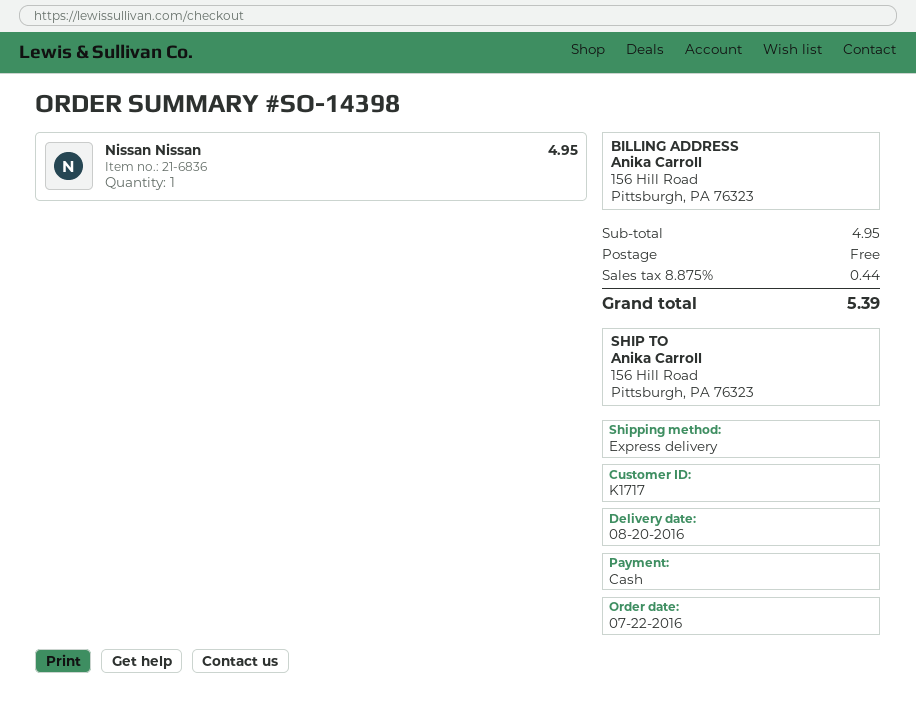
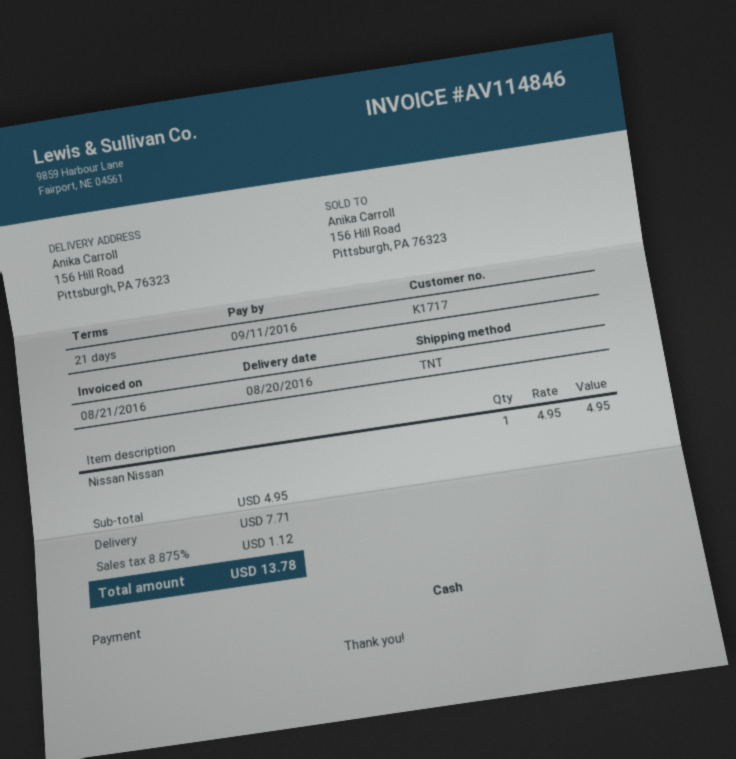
shipping method: express -> TNT
shipping: 0.00 -> 7.71
tax: 8.875% = 0.44 -> 8.875% = 1.12
total: 5.39 -> 13.78

